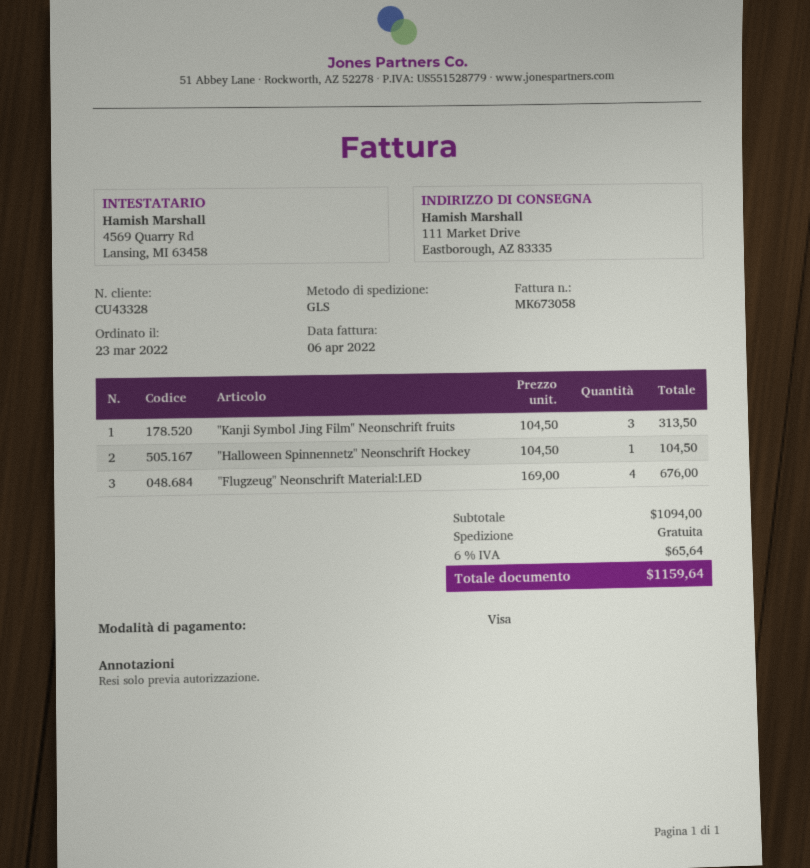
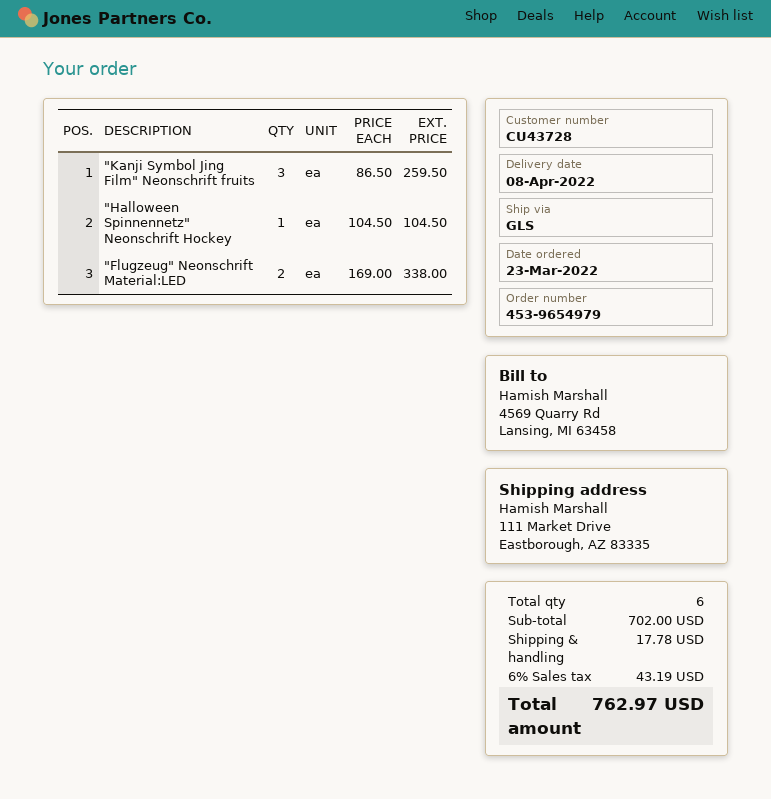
customer number: CU43328 -> CU43728
"Kanji Symbol Jing Film" Neonschrift fruits: 3 x 104.50 = 313.50 -> 3 x 86.50 = 259.50
"Flugzeug" Neonschrift Material:LED: 4 x 169.00 = 676.00 -> 2 x 169.00 = 338.00
subtotal: 1094.00 -> 702.00
shipping: 0.00 -> 17.78
tax: 6% = 65.64 -> 6% = 43.19
total: 1159.64 -> 762.97

